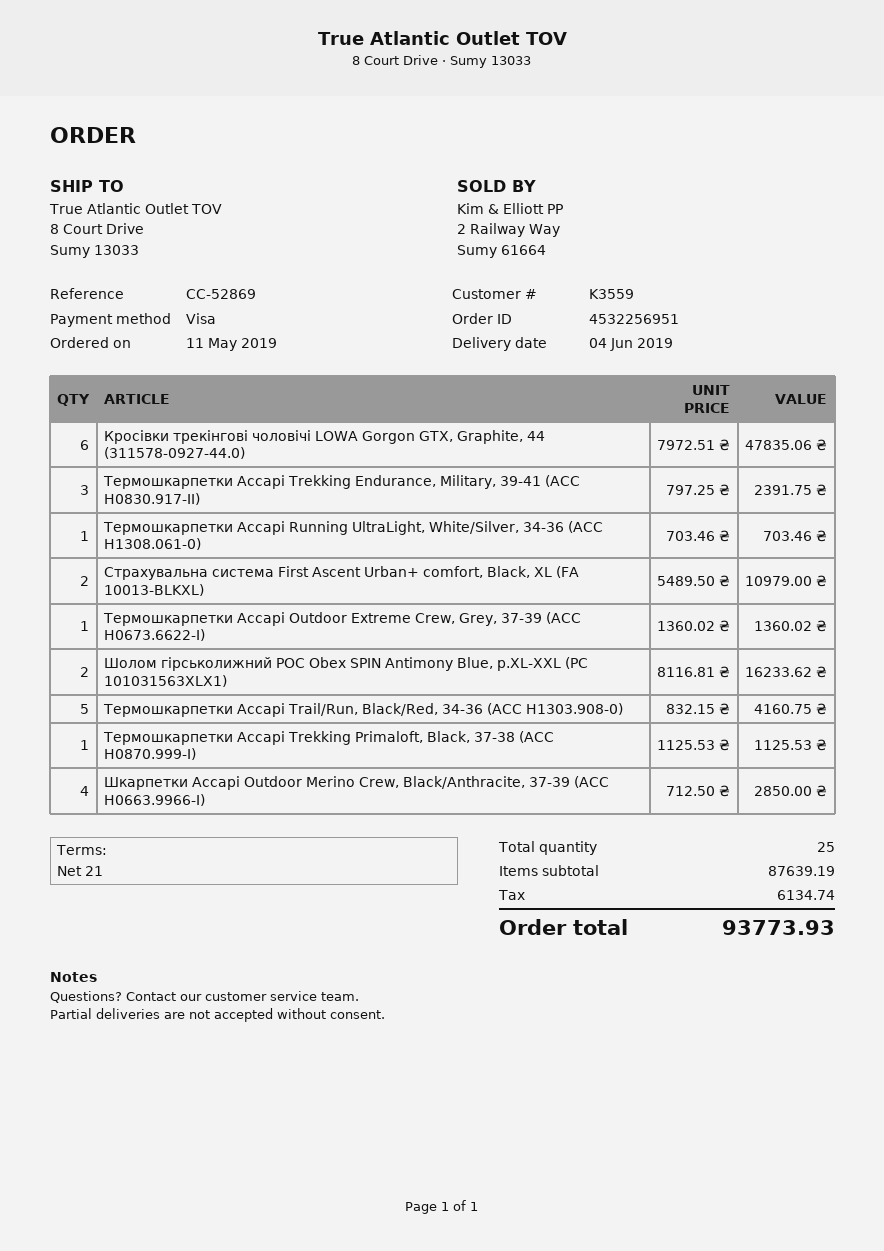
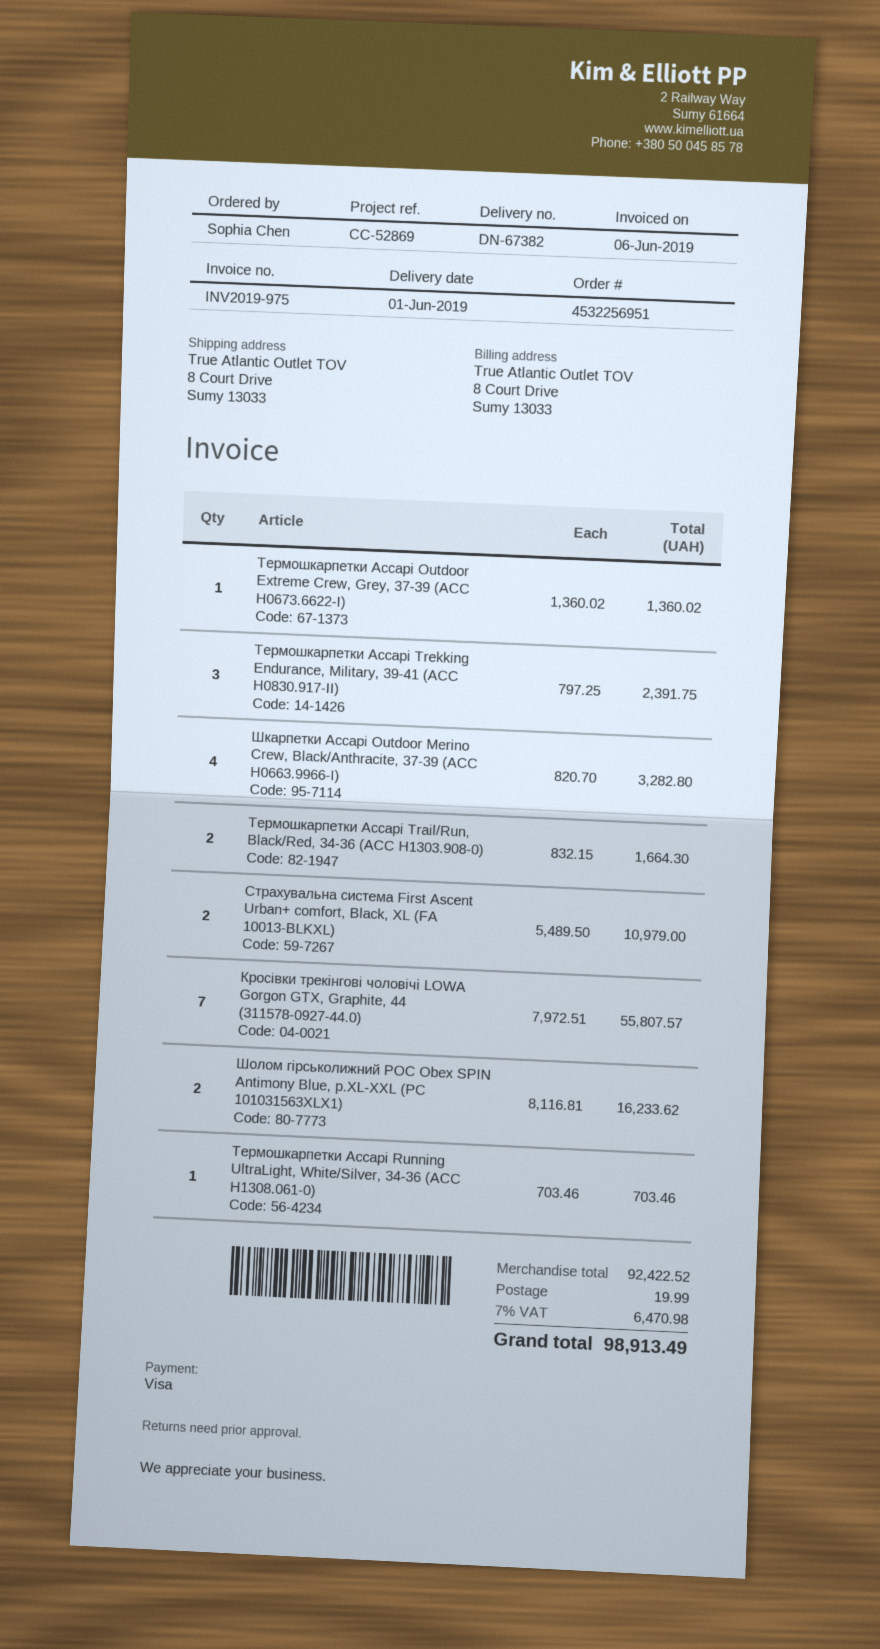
delivery date: 2019-06-04 -> 2019-06-01
Кросівки трекінгові чоловічі LOWA Gorgon GTX, Graphite, 44 (311578-0927-44.0): 6 x 7972.51 = 47835.06 -> 7 x 7972.51 = 55807.57
Термошкарпетки Accapi Trail/Run, Black/Red, 34-36 (ACC H1303.908-0): 5 x 832.15 = 4160.75 -> 2 x 832.15 = 1664.30
Термошкарпетки Accapi Trekking Primaloft, Black, 37-38 (ACC H0870.999-I): 1 x 1125.53 = 1125.53 -> none
Шкарпетки Accapi Outdoor Merino Crew, Black/Anthracite, 37-39 (ACC H0663.9966-I): 4 x 712.50 = 2850.00 -> 4 x 820.70 = 3282.80
subtotal: 87639.19 -> 92422.52
shipping: none -> 19.99
tax: 6134.74 -> 6470.98
total: 93773.93 -> 98913.49

